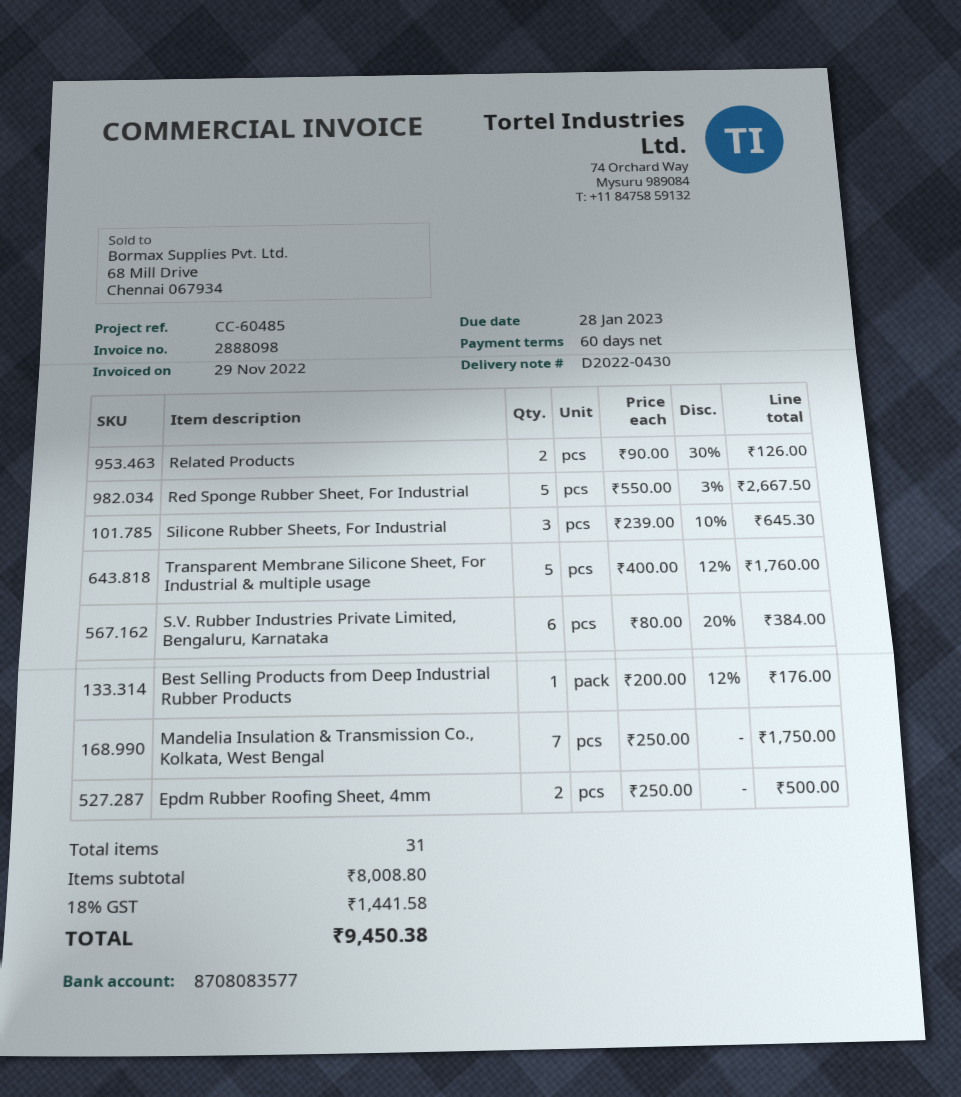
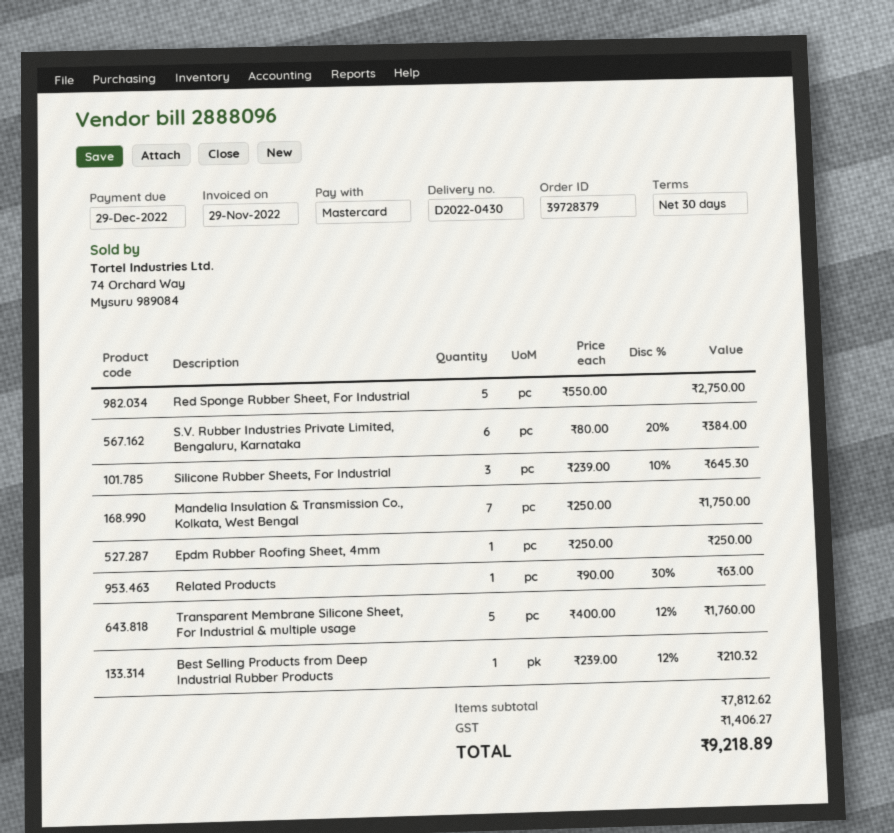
invoice number: 2888098 -> 2888096
payment terms: 60 days -> 30 days
due date: 2023-01-28 -> 2022-12-29
Related Products: 2 x 90.00 - 30% = 126.00 -> 1 x 90.00 - 30% = 63.00
Red Sponge Rubber Sheet, For Industrial: 5 x 550.00 - 3% = 2667.50 -> 5 x 550.00 = 2750.00
Best Selling Products from Deep Industrial Rubber Products: 1 x 200.00 - 12% = 176.00 -> 1 x 239.00 - 12% = 210.32
Epdm Rubber Roofing Sheet, 4mm: 2 x 250.00 = 500.00 -> 1 x 250.00 = 250.00
subtotal: 8008.80 -> 7812.62
tax: 1441.58 -> 1406.27
total: 9450.38 -> 9218.89

